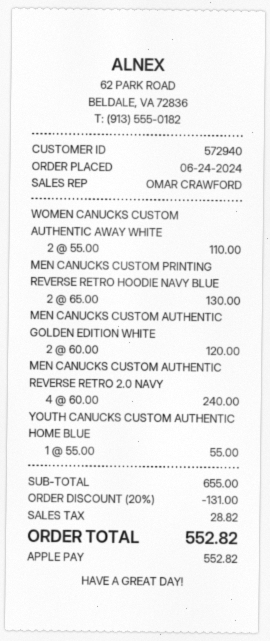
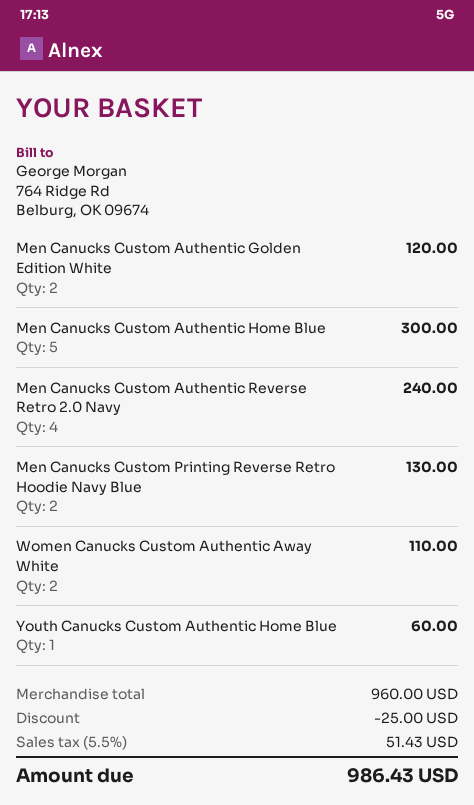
YOUTH CANUCKS CUSTOM AUTHENTIC HOME BLUE: 1 for 55.00 -> 1 for 60.00
Men Canucks Custom Authentic Home Blue: none -> 5 for 300.00
subtotal: 655.00 -> 960.00
discount: 131.00 -> 25.00
tax: 28.82 -> 51.43
total: 552.82 -> 986.43

